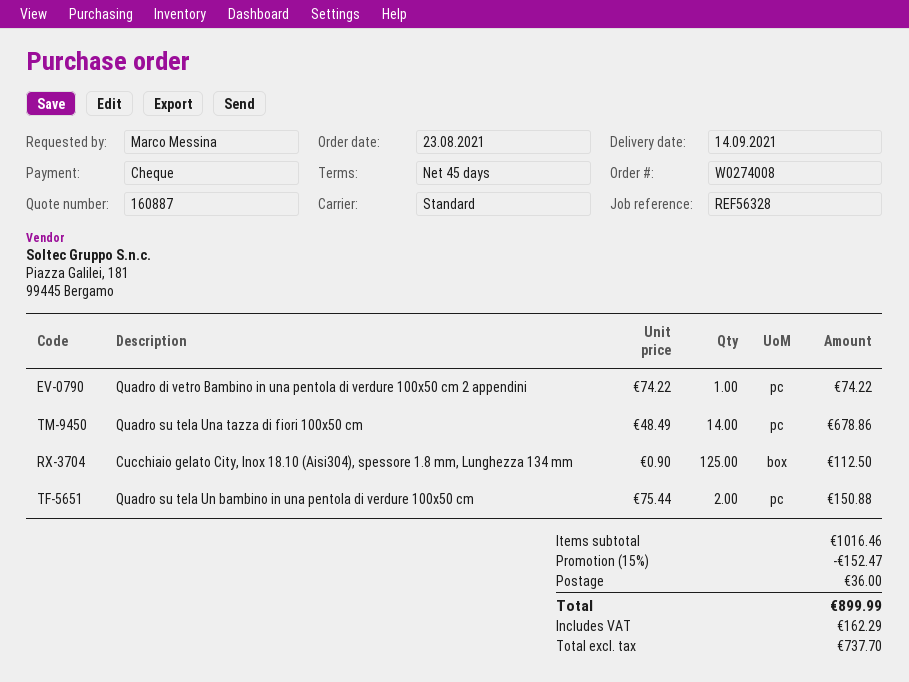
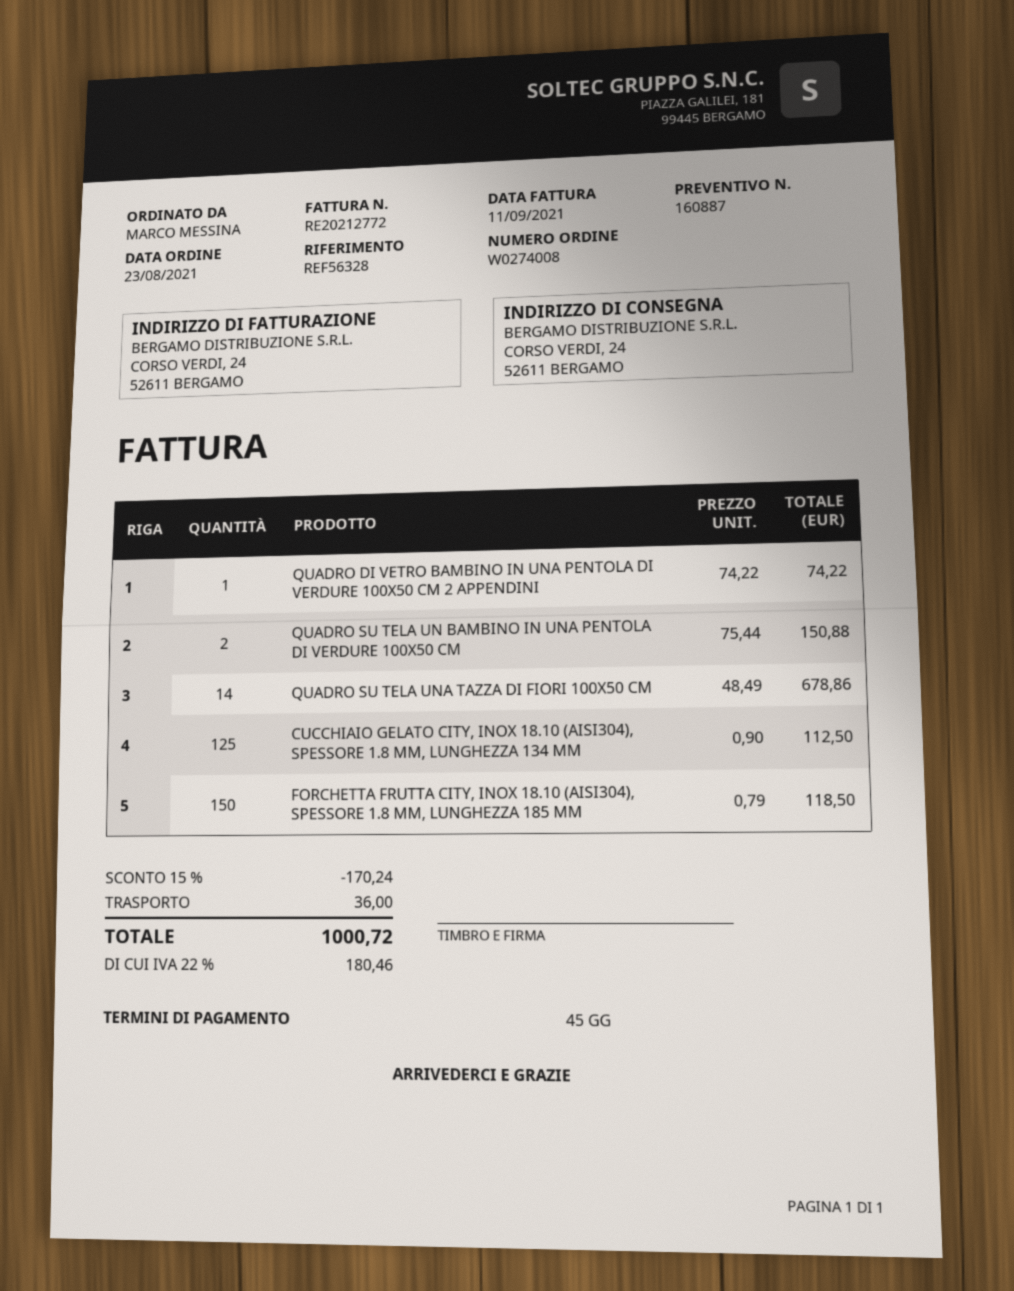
FORCHETTA FRUTTA CITY, INOX 18.10 (AISI304), SPESSORE 1.8 MM, LUNGHEZZA 185 MM: none -> 150 x 0.79 = 118.50
discount: 15% = 152.47 -> 15% = 170.24
tax: 162.29 -> 180.46
total: 899.99 -> 1000.72

